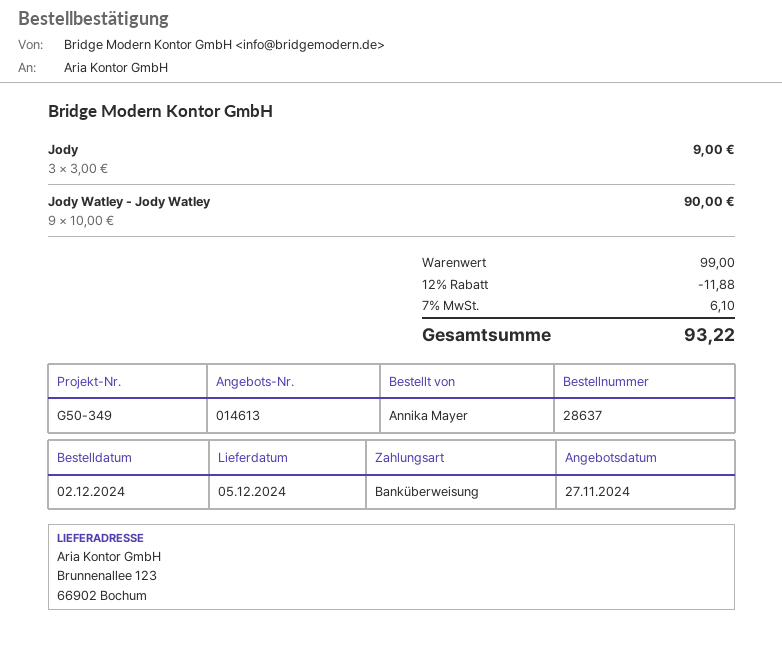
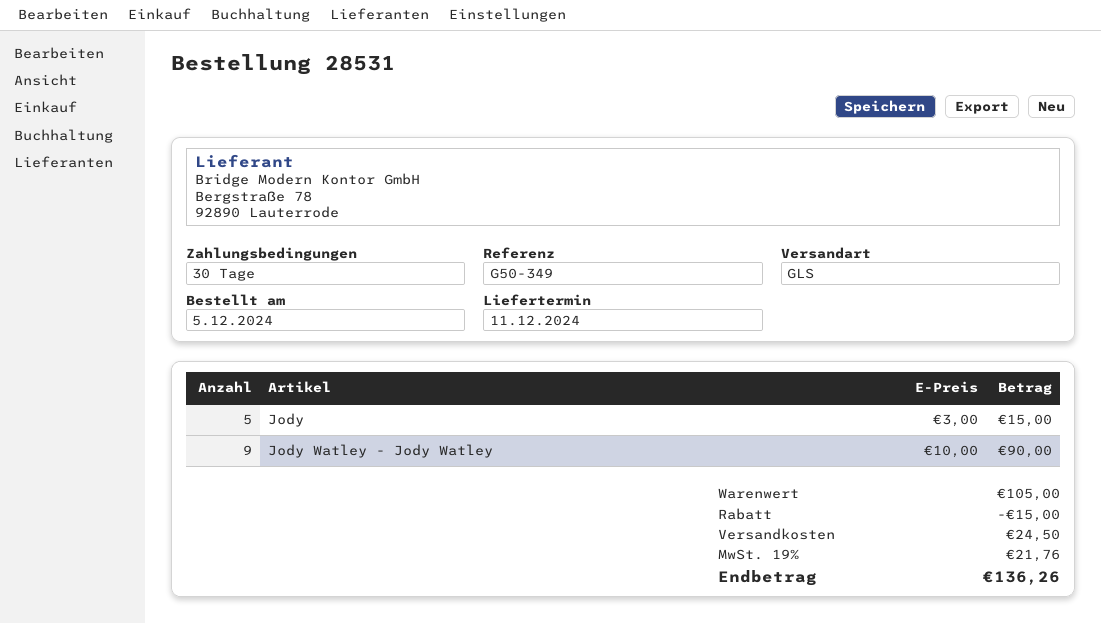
order number: 28637 -> 28531
order date: 2024-12-02 -> 2024-12-05
delivery date: 2024-12-05 -> 2024-12-11
Jody: 3 x 3.00 = 9.00 -> 5 x 3.00 = 15.00
subtotal: 99.00 -> 105.00
discount: 11.88 -> 15.00
shipping: none -> 24.50
tax: 7% = 6.10 -> 19% = 21.76
total: 93.22 -> 136.26

